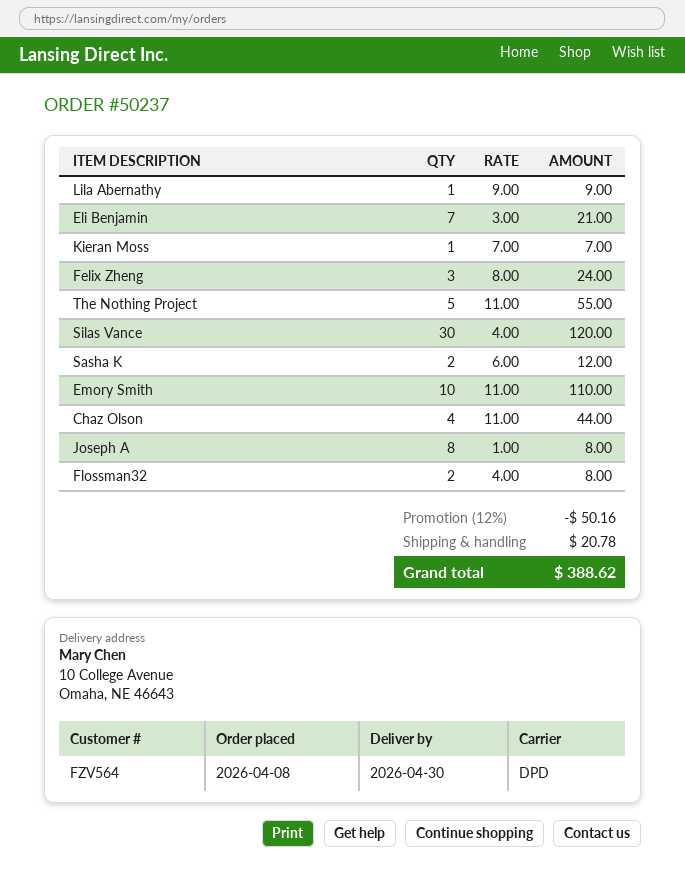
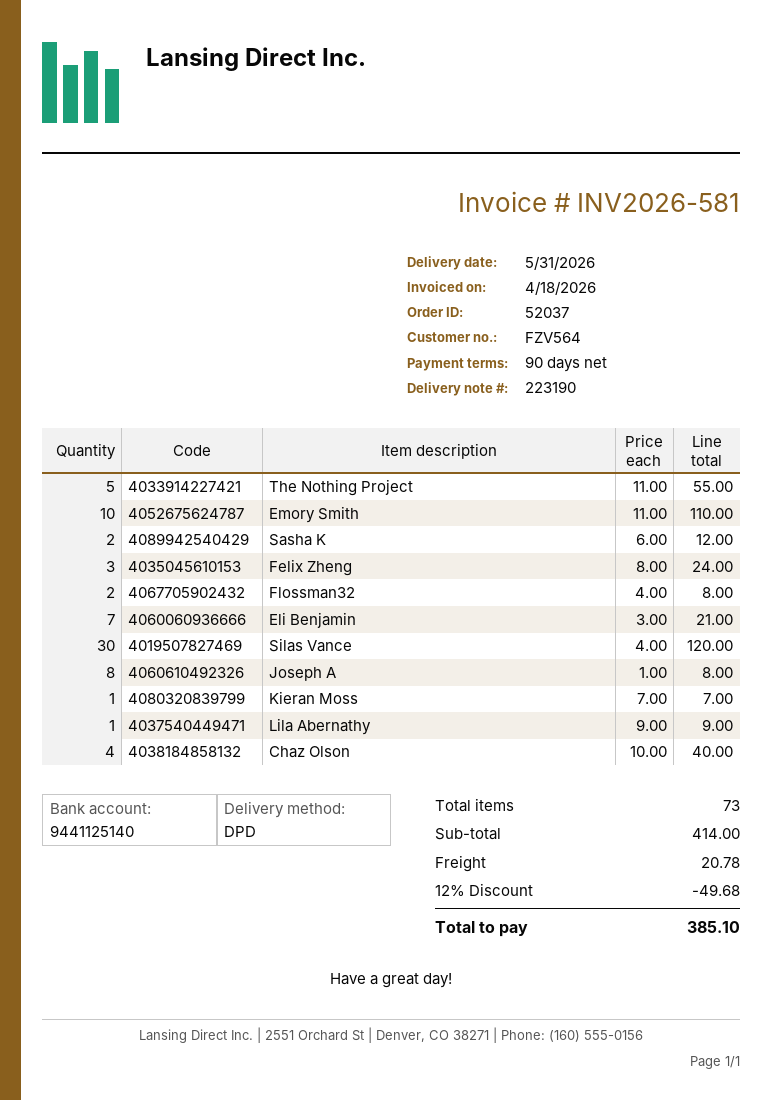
order number: 50237 -> 52037
delivery date: 2026-04-30 -> 2026-05-31
Chaz Olson: 4 x 11.00 = 44.00 -> 4 x 10.00 = 40.00
discount: 12% = 50.16 -> 12% = 49.68
total: 388.62 -> 385.10

